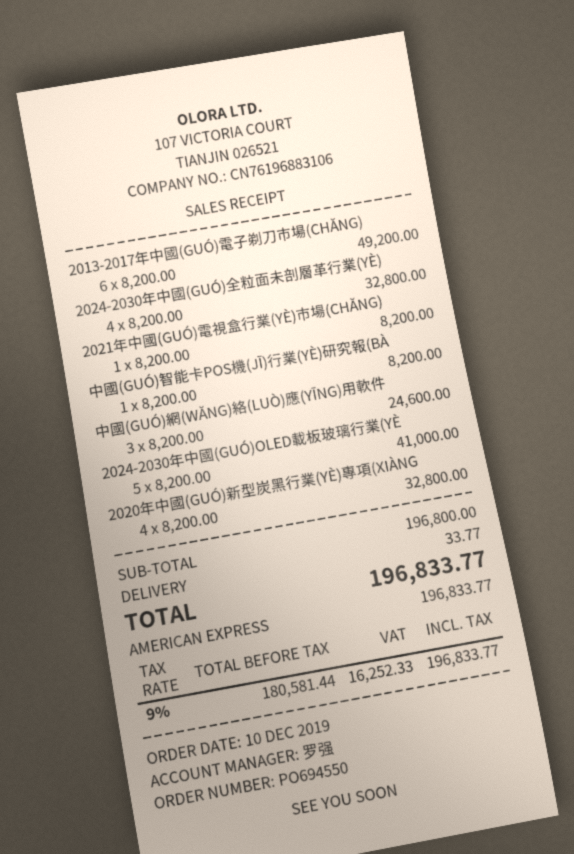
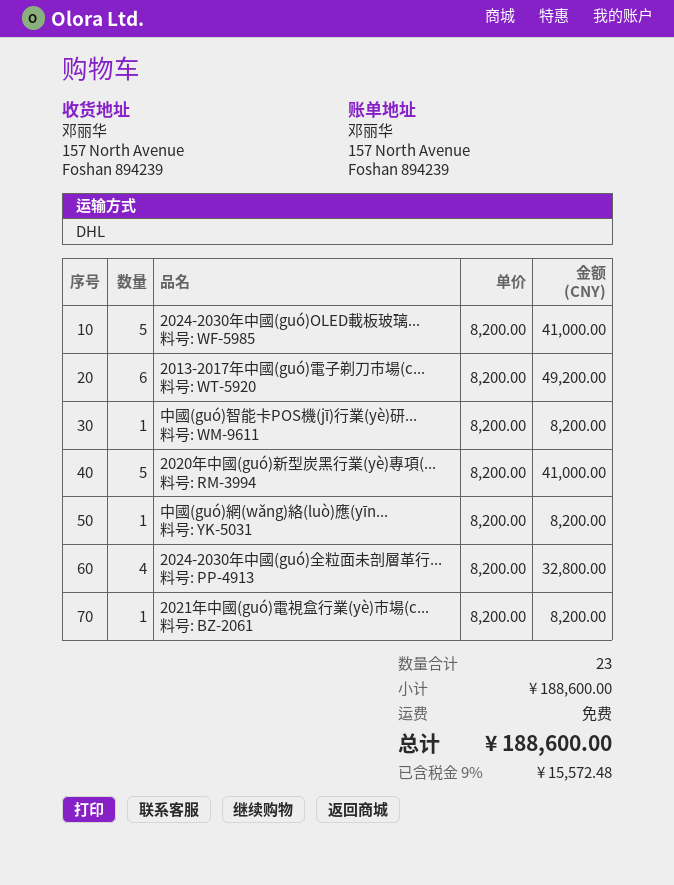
中國(GUÓ)網(WǍNG)絡(LUÒ)應(YĪNG)用軟件: 3 x 8200.00 = 24600.00 -> 1 x 8200.00 = 8200.00
2020年中國(GUÓ)新型炭黑行業(YÈ)專項(XIÀNG: 4 x 8200.00 = 32800.00 -> 5 x 8200.00 = 41000.00
subtotal: 196800.00 -> 188600.00
shipping: 33.77 -> 0.00
tax: 9% = 16252.33 -> 9% = 15572.48
total: 196833.77 -> 188600.00

